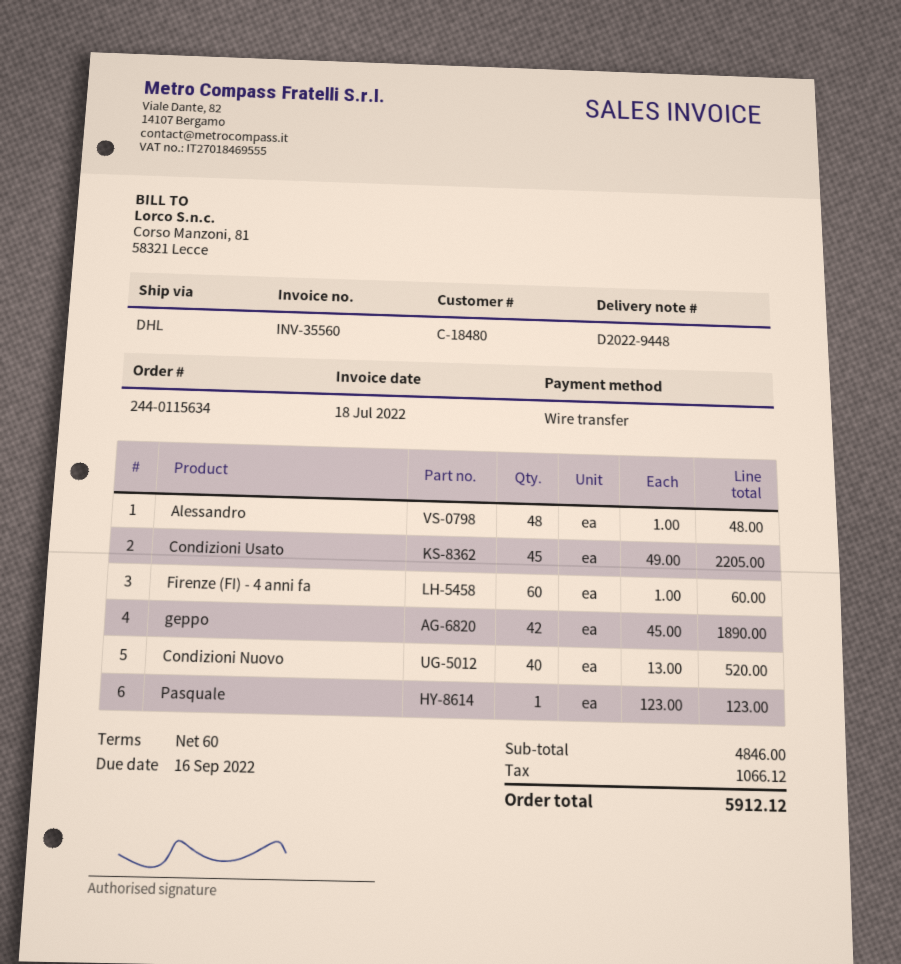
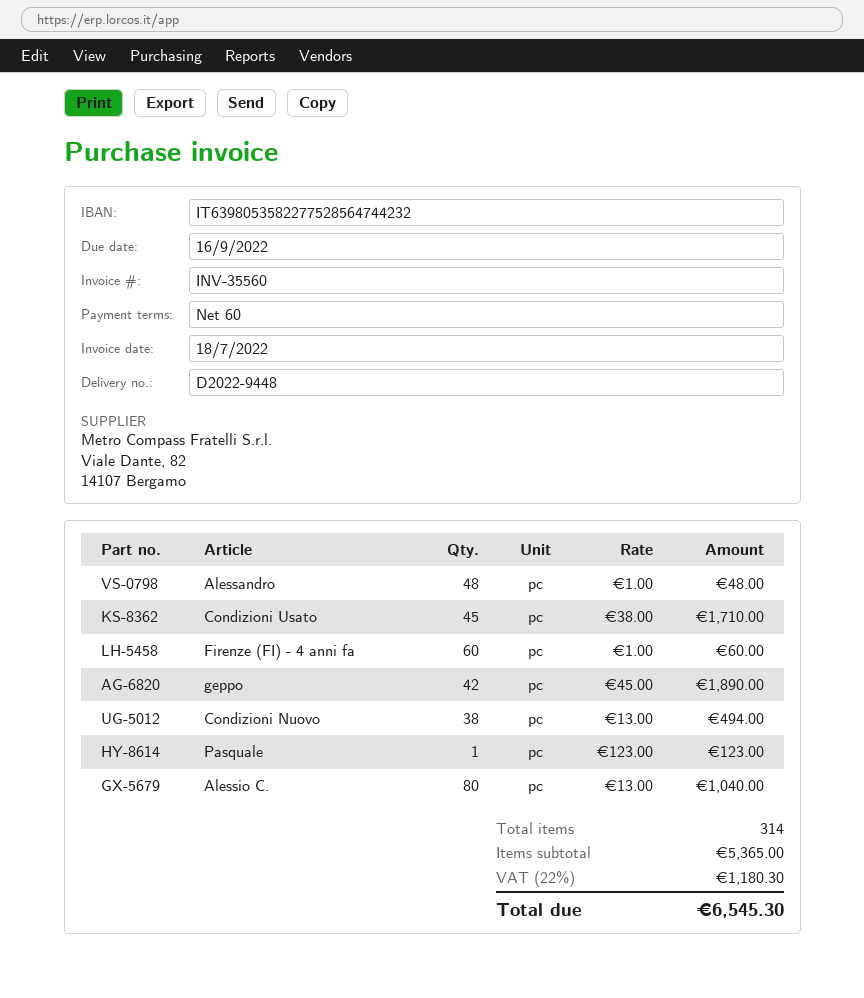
Condizioni Usato: 45 x 49.00 = 2205.00 -> 45 x 38.00 = 1710.00
Condizioni Nuovo: 40 x 13.00 = 520.00 -> 38 x 13.00 = 494.00
Alessio C.: none -> 80 x 13.00 = 1040.00
subtotal: 4846.00 -> 5365.00
tax: 1066.12 -> 1180.30
total: 5912.12 -> 6545.30

